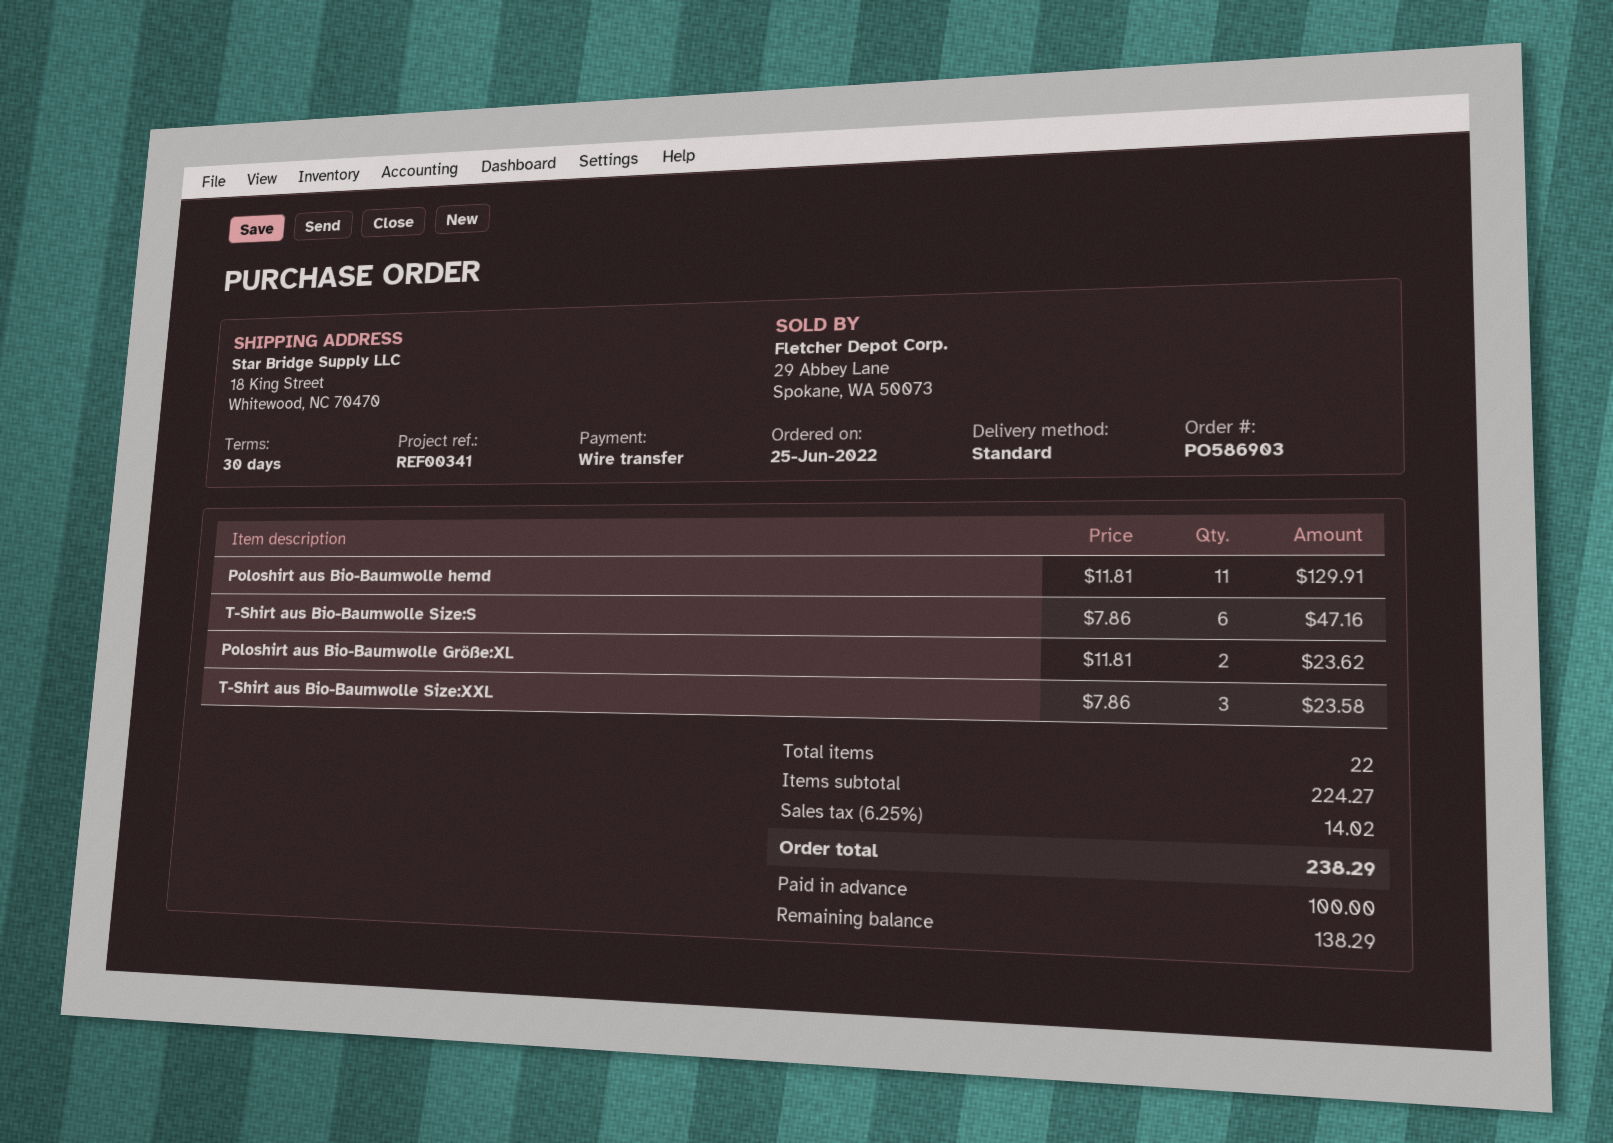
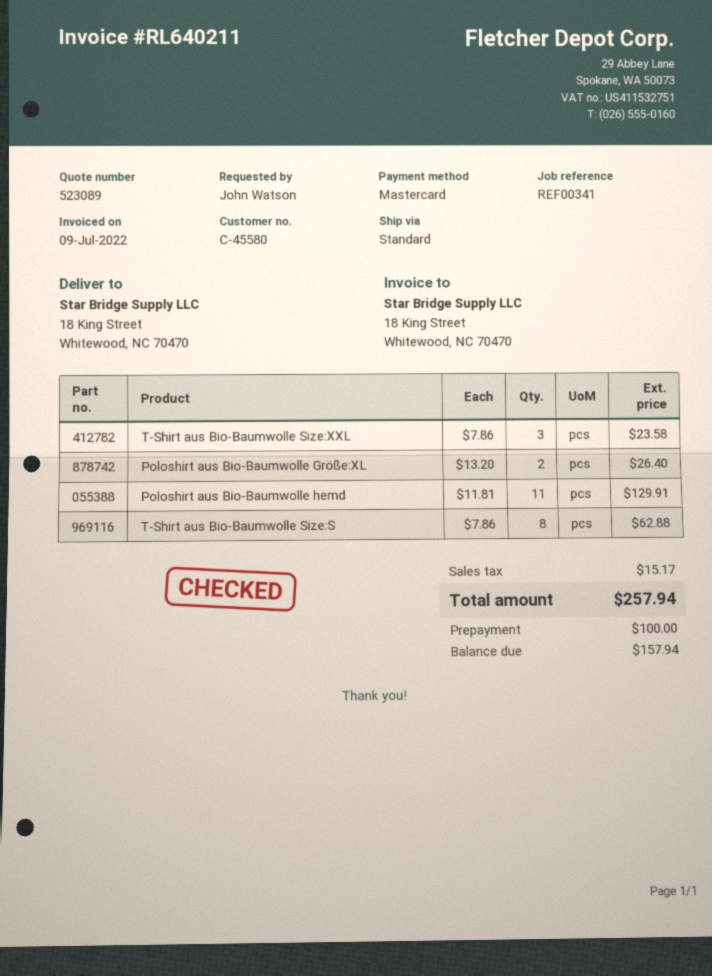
payment method: bank transfer -> Mastercard
T-Shirt aus Bio-Baumwolle Size:S: 6 x 7.86 = 47.16 -> 8 x 7.86 = 62.88
Poloshirt aus Bio-Baumwolle Größe:XL: 2 x 11.81 = 23.62 -> 2 x 13.20 = 26.40
tax: 14.02 -> 15.17
total: 238.29 -> 257.94
balance: 138.29 -> 157.94

